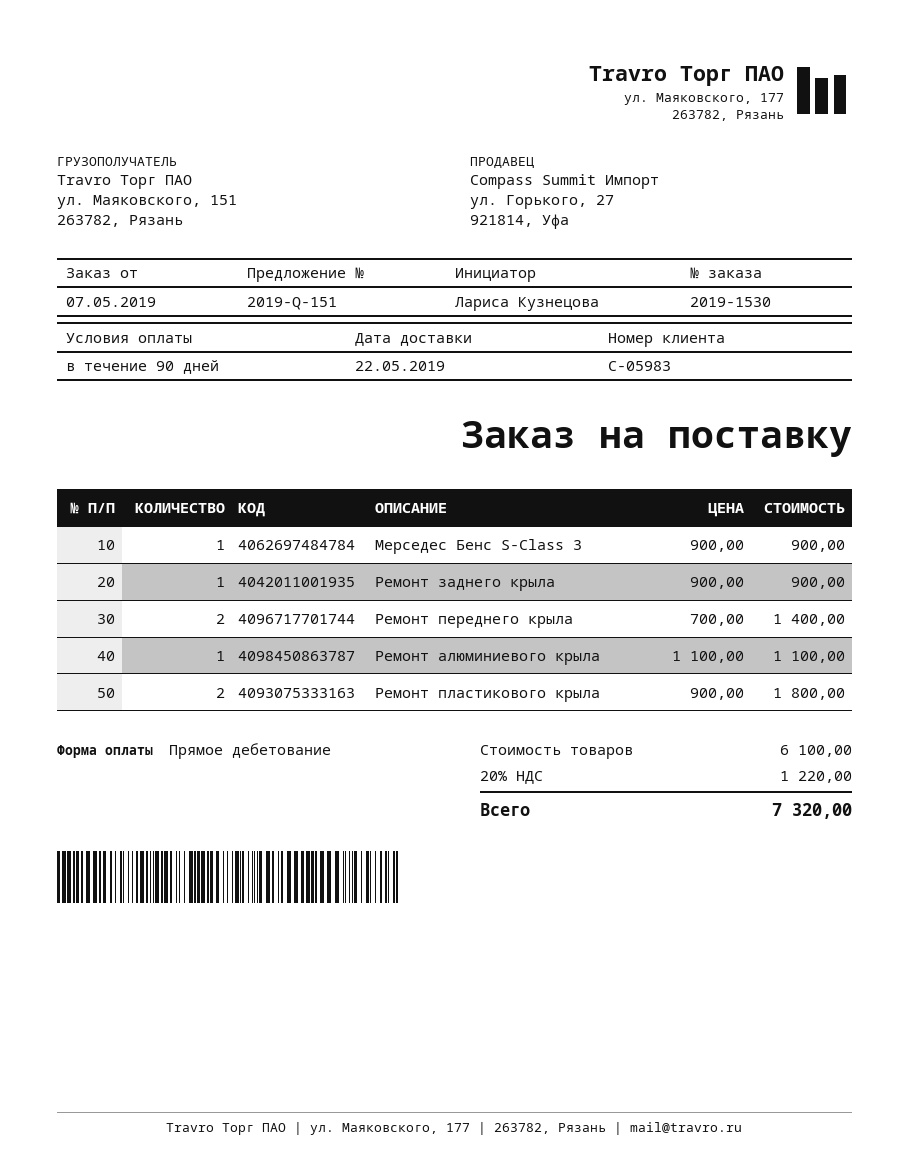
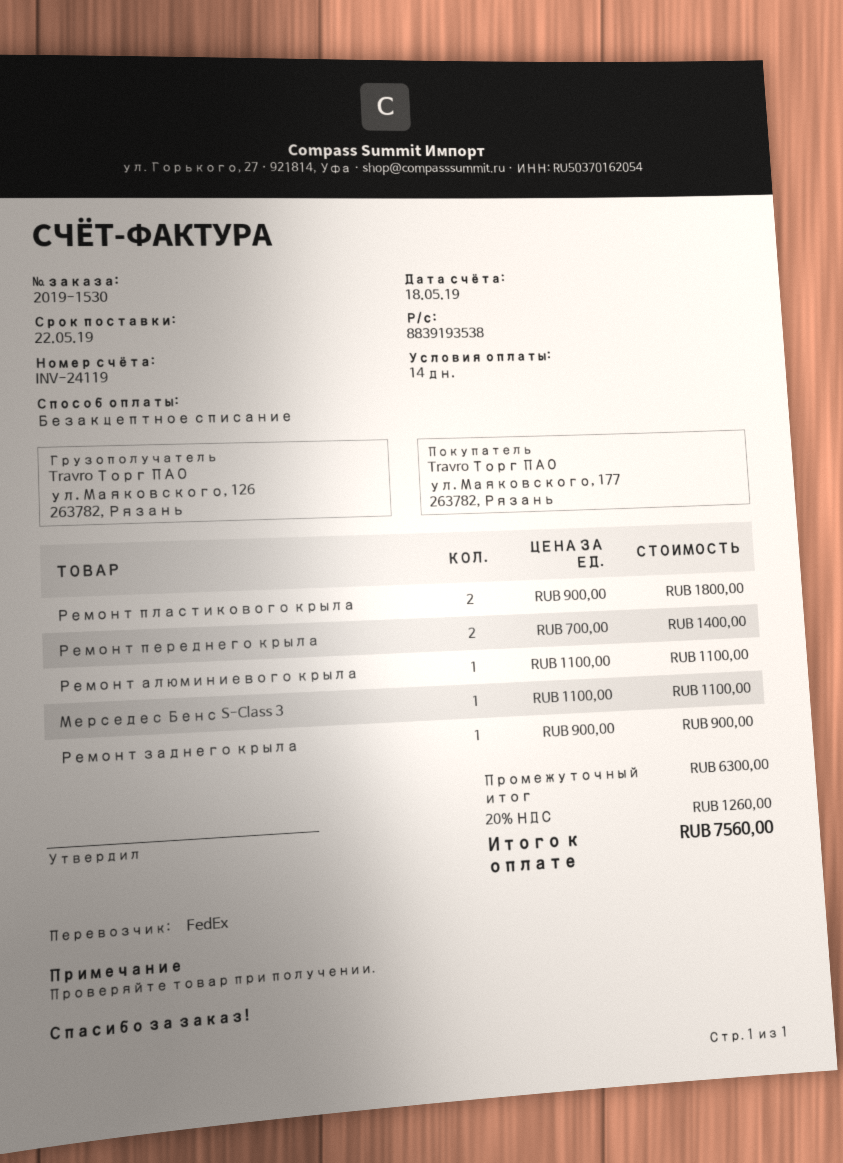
payment terms: 90 days -> 14 days
ship to: ул. Маяковского, 151, 263782, Рязань -> ул. Маяковского, 126, 263782, Рязань
Мерседес Бенс S-Class 3: 1 x 900.00 = 900.00 -> 1 x 1100.00 = 1100.00
subtotal: 6100.00 -> 6300.00
tax: 20% = 1220.00 -> 20% = 1260.00
total: 7320.00 -> 7560.00

